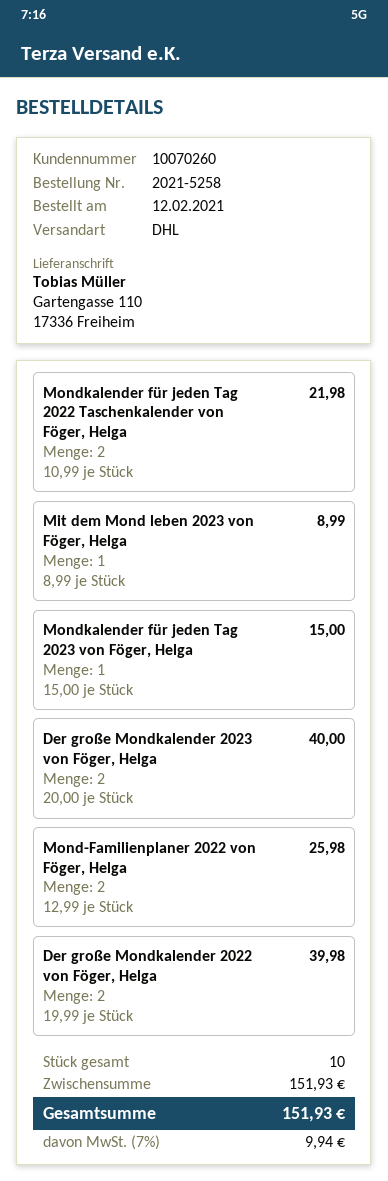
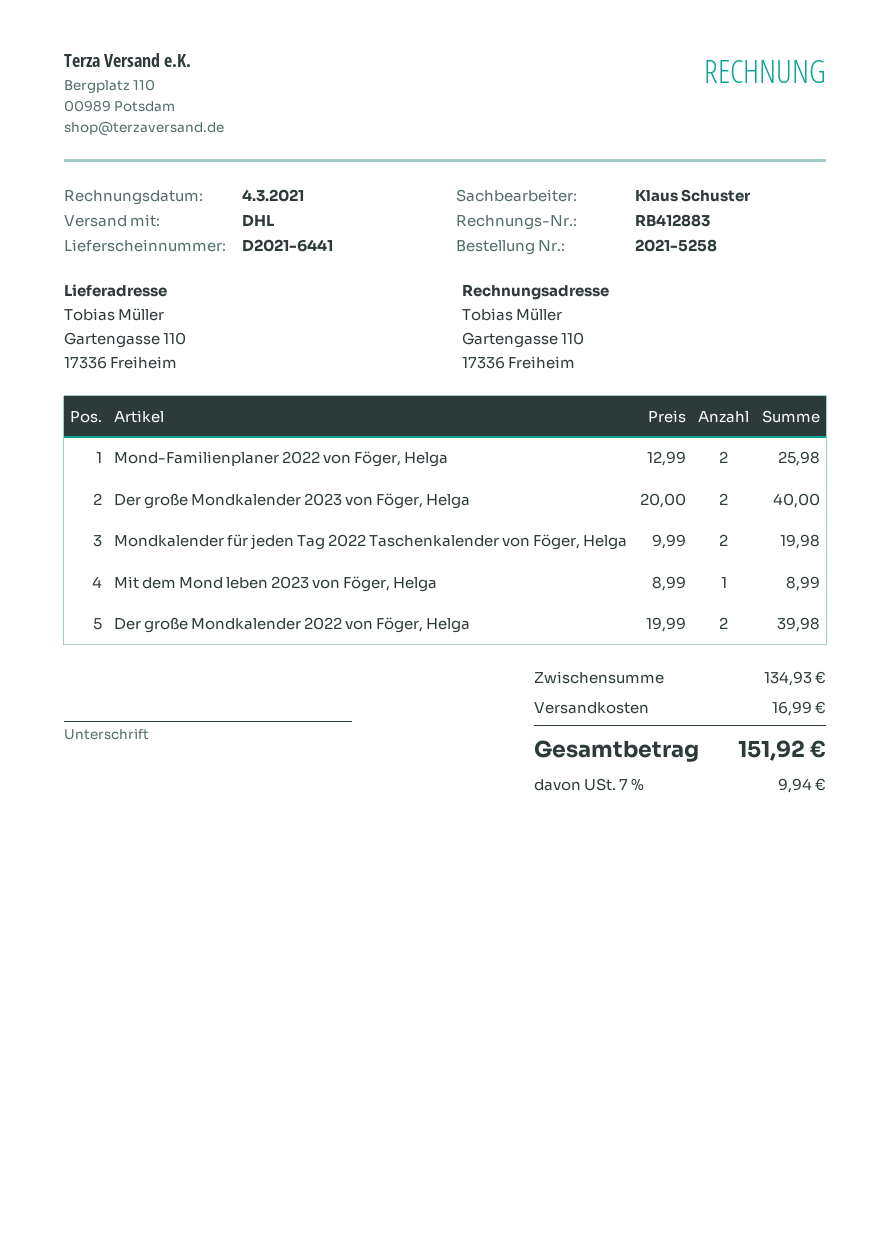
Mondkalender für jeden Tag 2022 Taschenkalender von Föger, Helga: 2 x 10.99 = 21.98 -> 2 x 9.99 = 19.98
Mondkalender für jeden Tag 2023 von Föger, Helga: 1 x 15.00 = 15.00 -> none
subtotal: 151.93 -> 134.93
shipping: none -> 16.99
total: 151.93 -> 151.92

